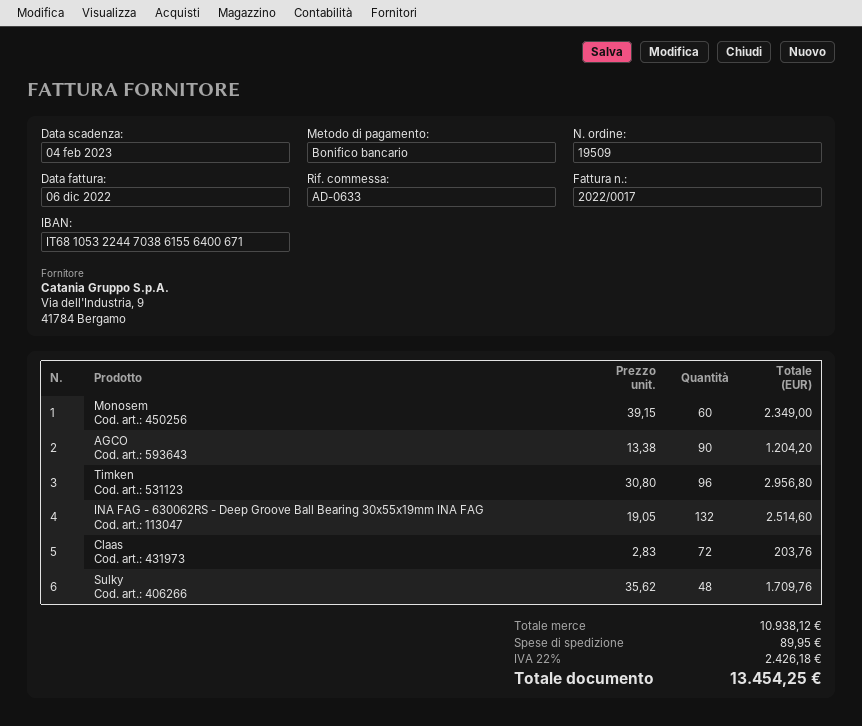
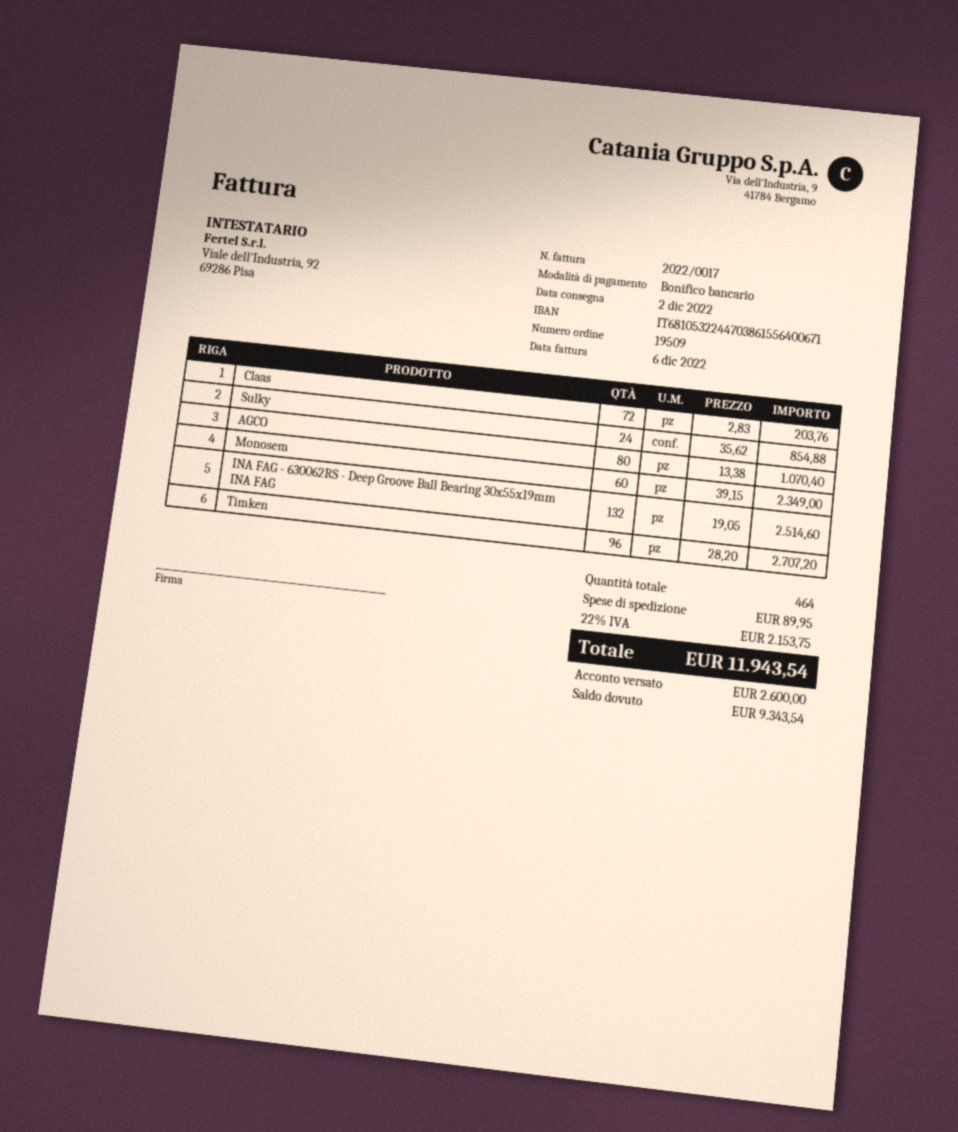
AGCO: 90 x 13.38 = 1204.20 -> 80 x 13.38 = 1070.40
Timken: 96 x 30.80 = 2956.80 -> 96 x 28.20 = 2707.20
Sulky: 48 x 35.62 = 1709.76 -> 24 x 35.62 = 854.88
tax: 22% = 2426.18 -> 22% = 2153.75
total: 13454.25 -> 11943.54

